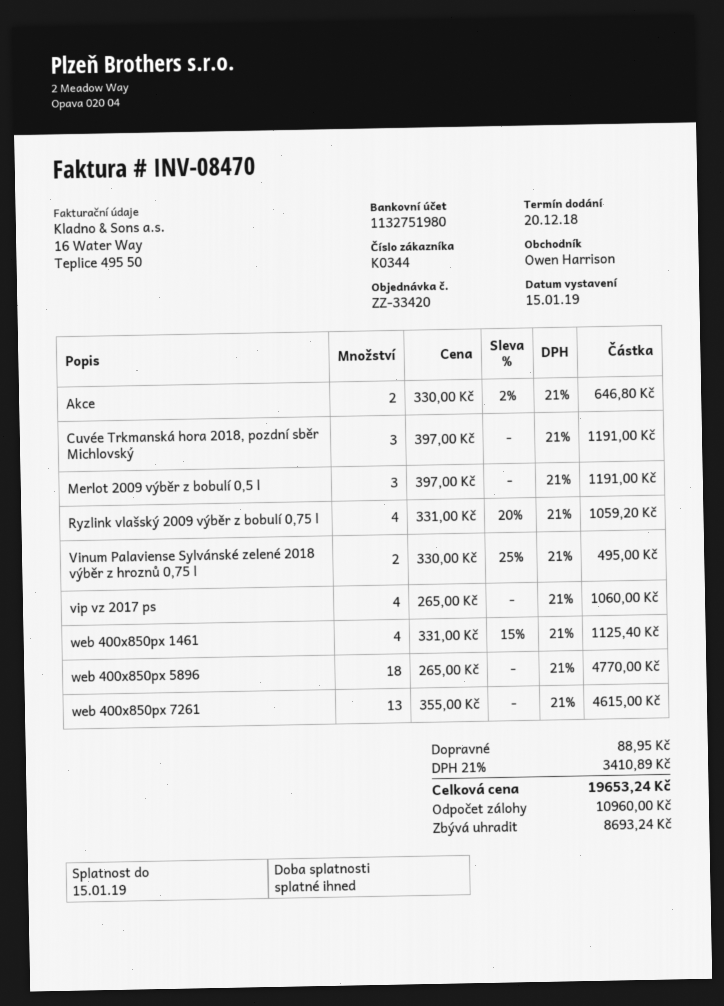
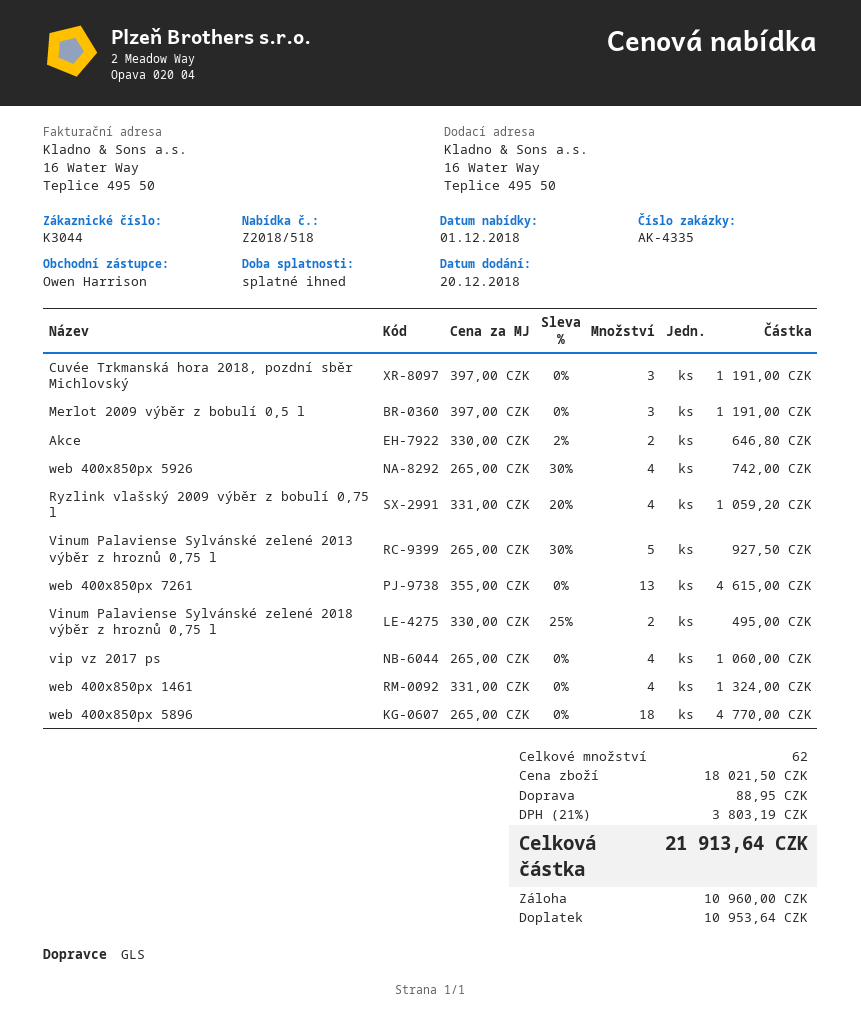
customer number: K0344 -> K3044
web 400x850px 1461: 4 x 331.00 - 15% = 1125.40 -> 4 x 331.00 = 1324.00
web 400x850px 5926: none -> 4 x 265.00 - 30% = 742.00
Vinum Palaviense Sylvánské zelené 2013 výběr z hroznů 0,75 l: none -> 5 x 265.00 - 30% = 927.50
tax: 21% = 3410.89 -> 21% = 3803.19
total: 19653.24 -> 21913.64
balance: 8693.24 -> 10953.64

